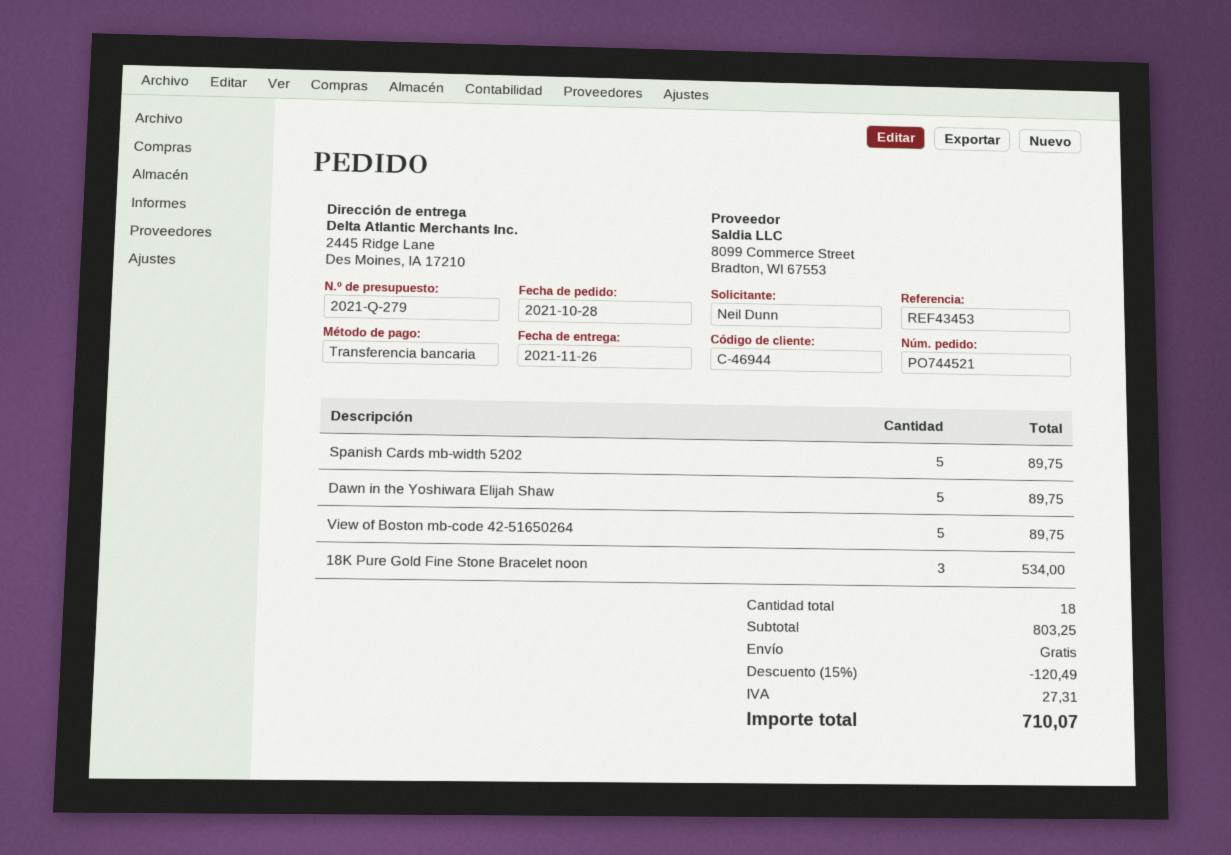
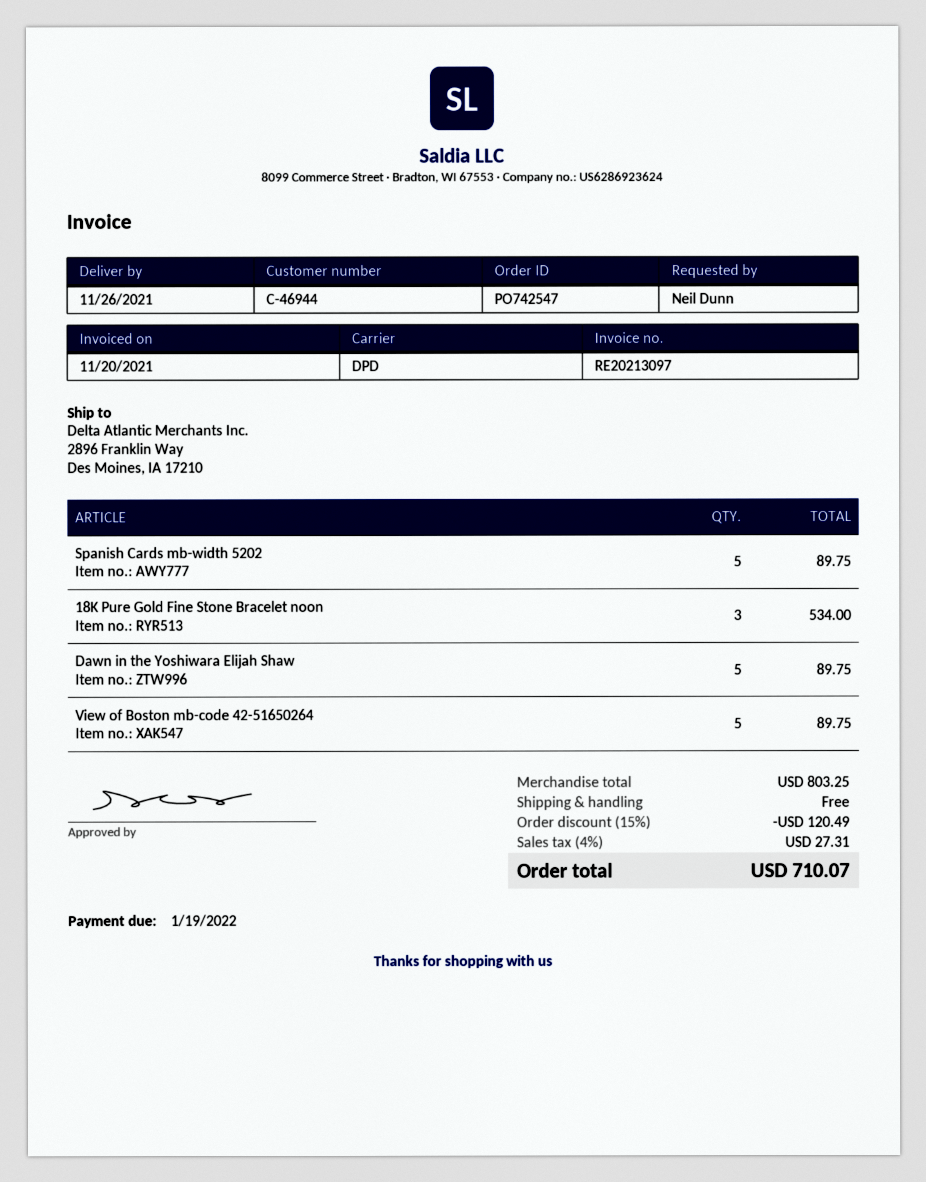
order number: PO744521 -> PO742547
ship to: 2445 Ridge Lane, Des Moines, IA 17210 -> 2896 Franklin Way, Des Moines, IA 17210

